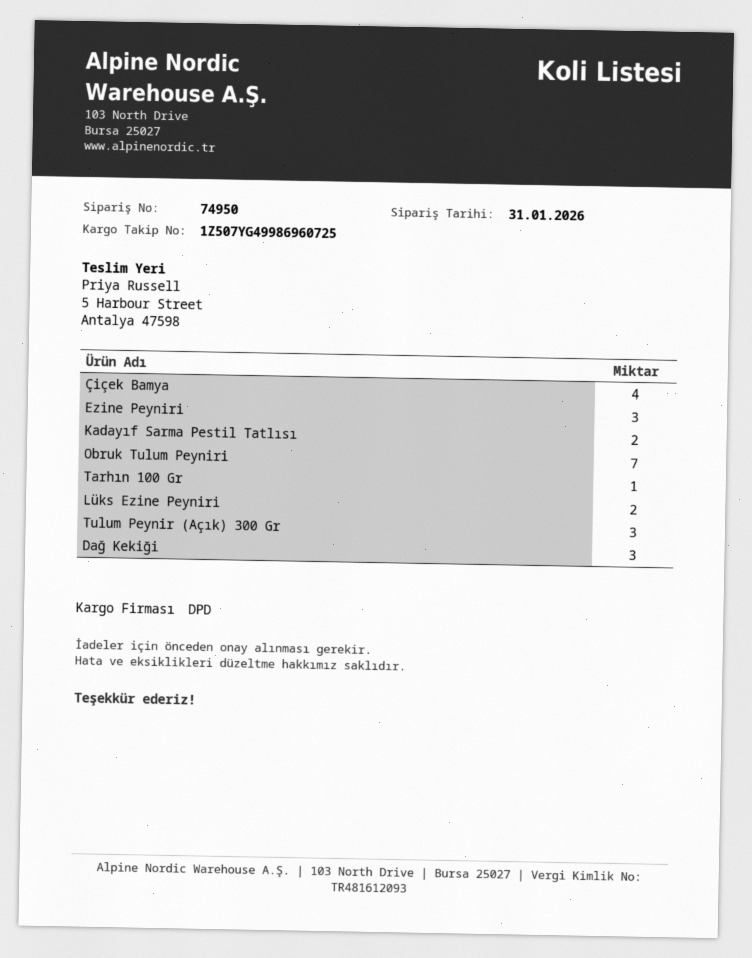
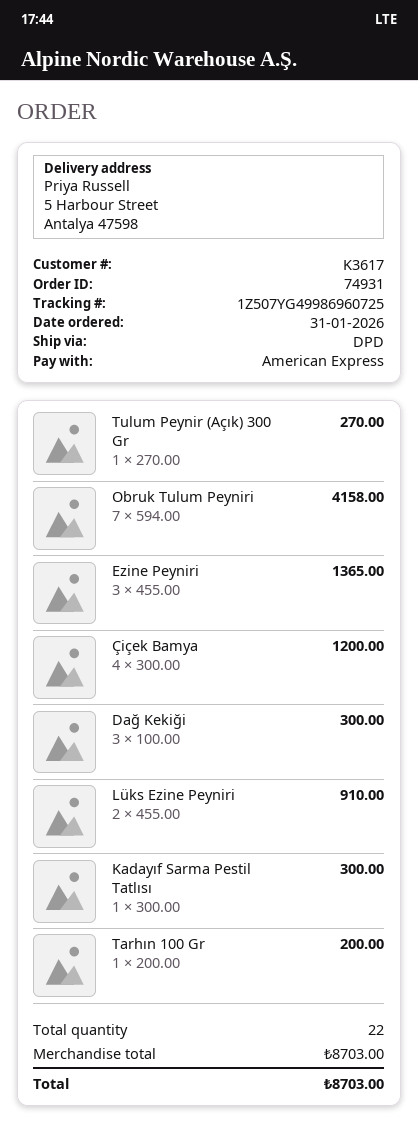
order number: 74950 -> 74931
Kadayıf Sarma Pestil Tatlısı: 2 -> 1
Tulum Peynir (Açık) 300 Gr: 3 -> 1

